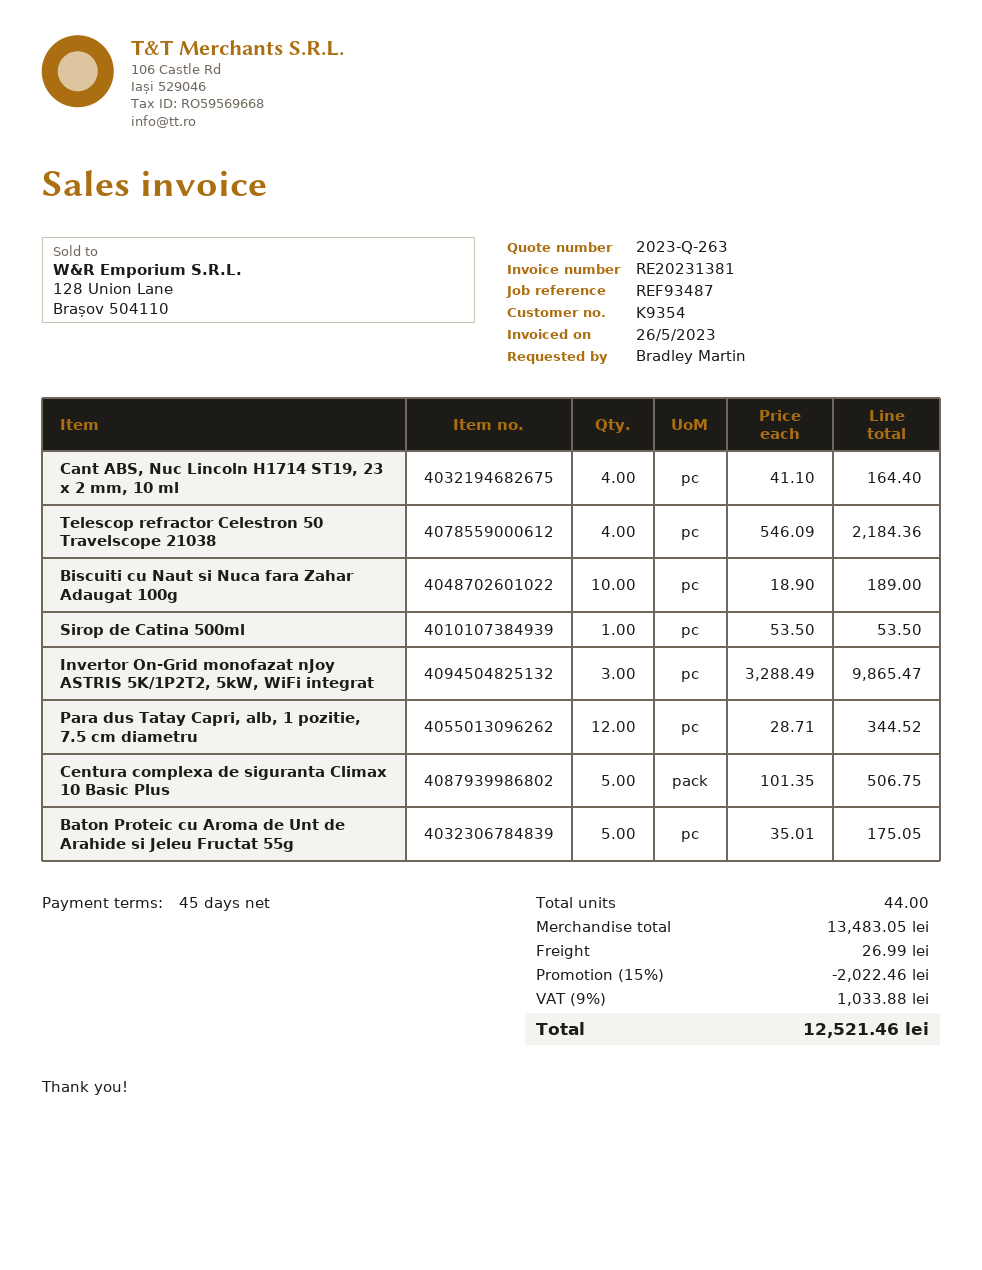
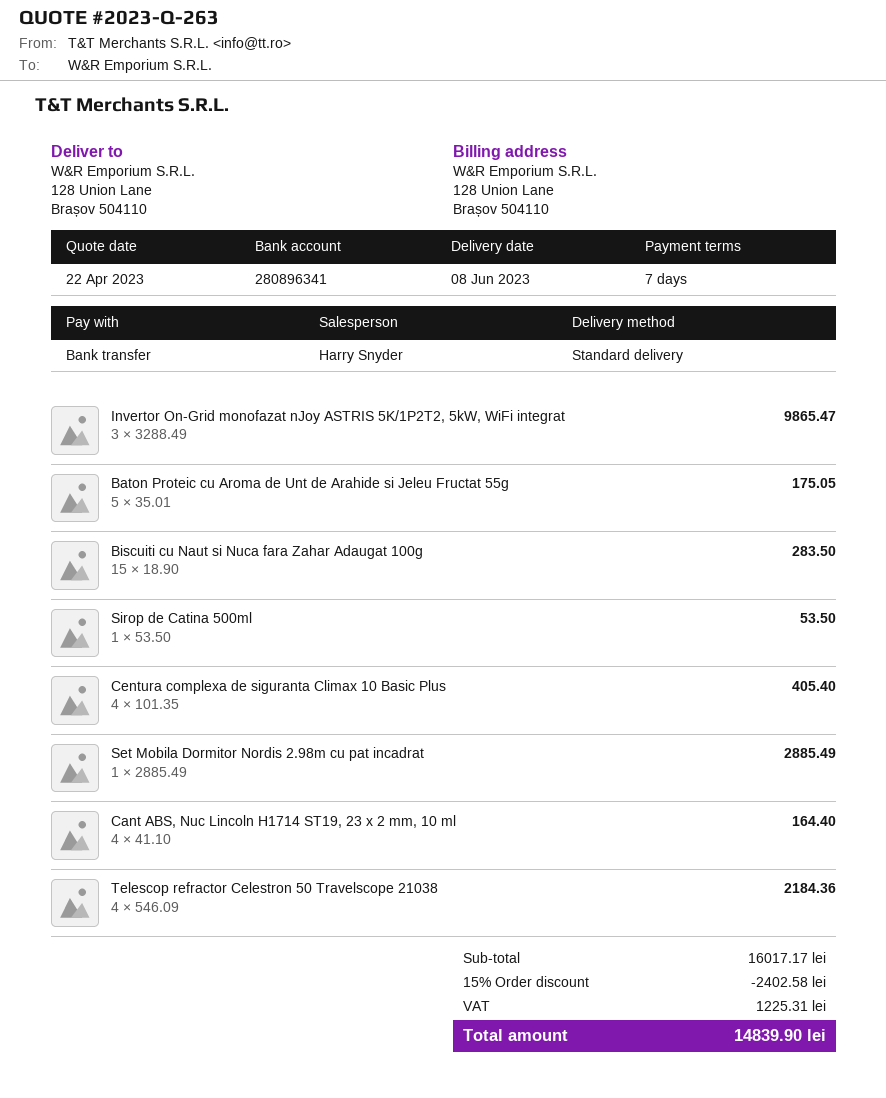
payment terms: 45 days -> 7 days
Biscuiti cu Naut si Nuca fara Zahar Adaugat 100g: 10 x 18.90 = 189.00 -> 15 x 18.90 = 283.50
Para dus Tatay Capri, alb, 1 pozitie, 7.5 cm diametru: 12 x 28.71 = 344.52 -> none
Centura complexa de siguranta Climax 10 Basic Plus: 5 x 101.35 = 506.75 -> 4 x 101.35 = 405.40
Set Mobila Dormitor Nordis 2.98m cu pat incadrat: none -> 1 x 2885.49 = 2885.49
subtotal: 13483.05 -> 16017.17
discount: 15% = 2022.46 -> 15% = 2402.58
shipping: 26.99 -> none
tax: 1033.88 -> 1225.31
total: 12521.46 -> 14839.90

